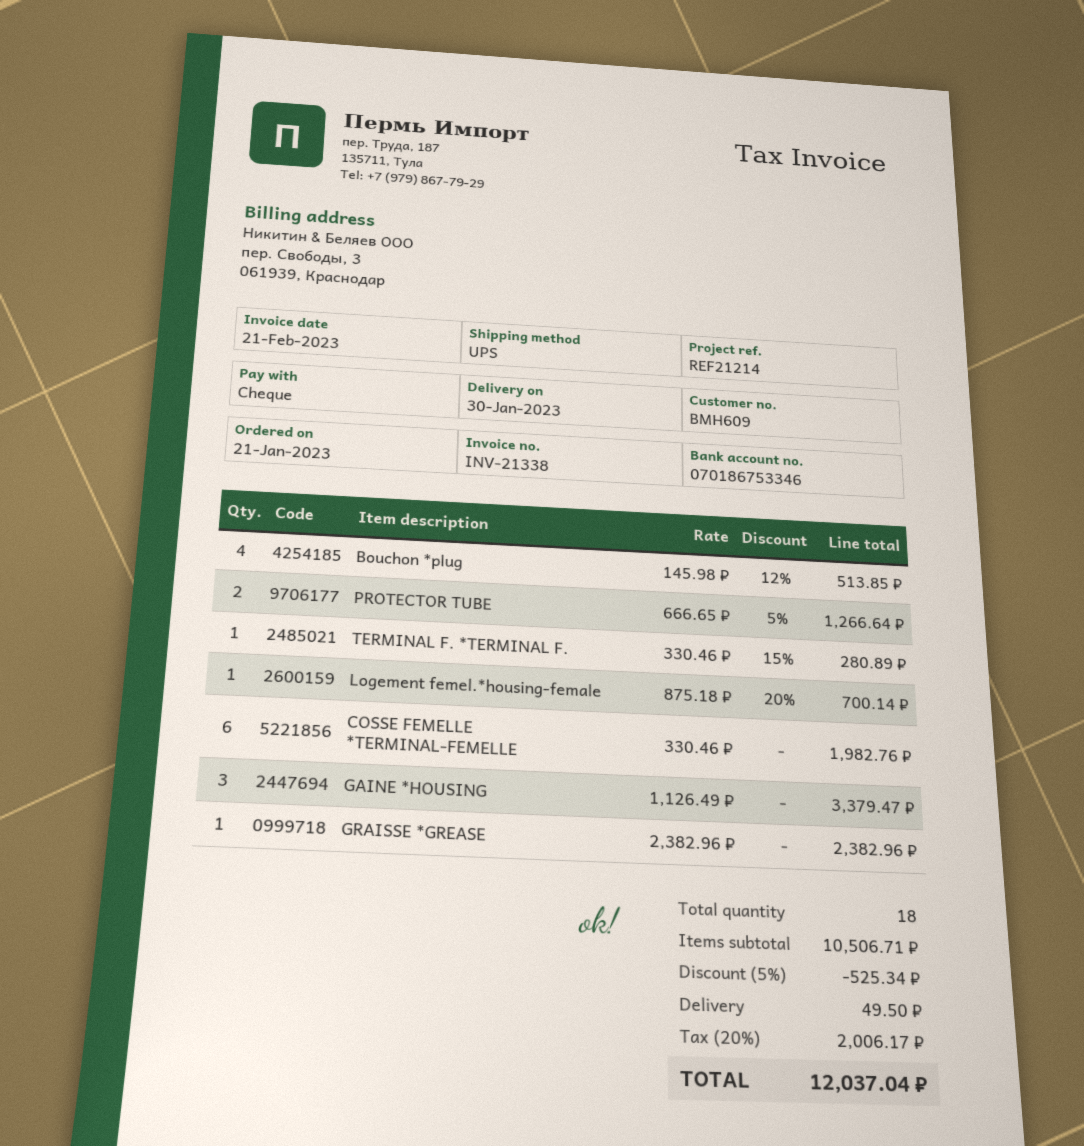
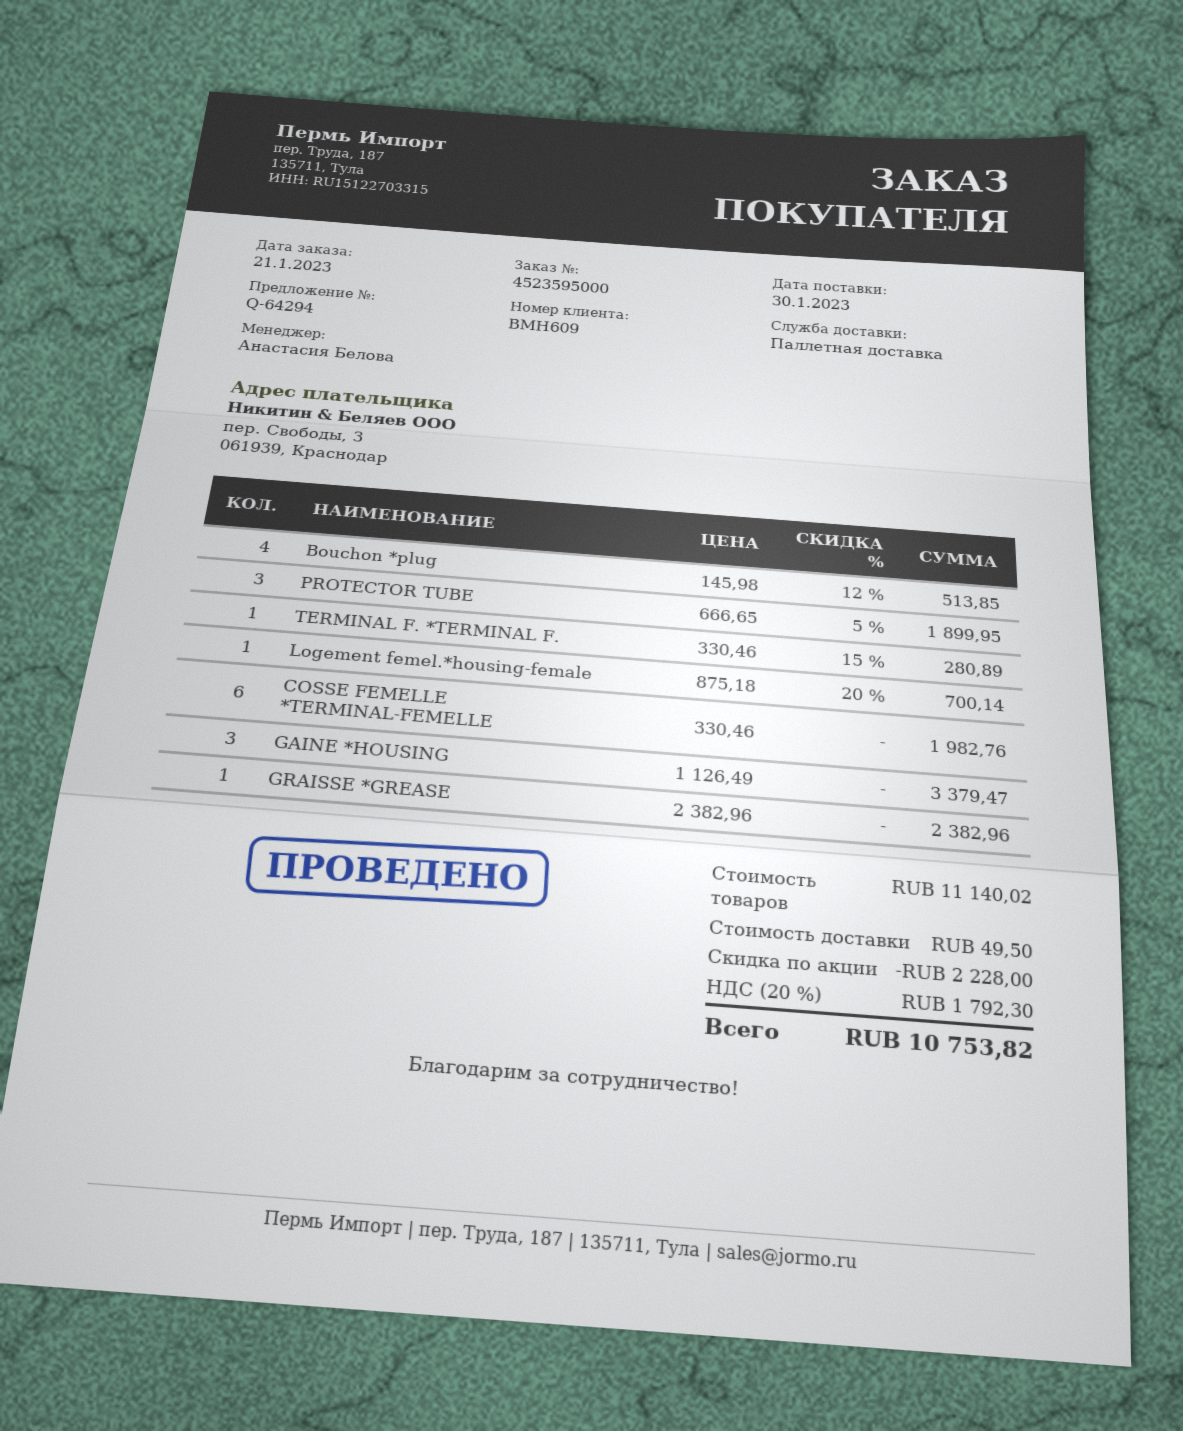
shipping method: UPS -> pallet freight
PROTECTOR TUBE: 2 x 666.65 - 5% = 1266.64 -> 3 x 666.65 - 5% = 1899.95
subtotal: 10506.71 -> 11140.02
discount: 525.34 -> 2228.00
tax: 20% = 2006.17 -> 20% = 1792.30
total: 12037.04 -> 10753.82

